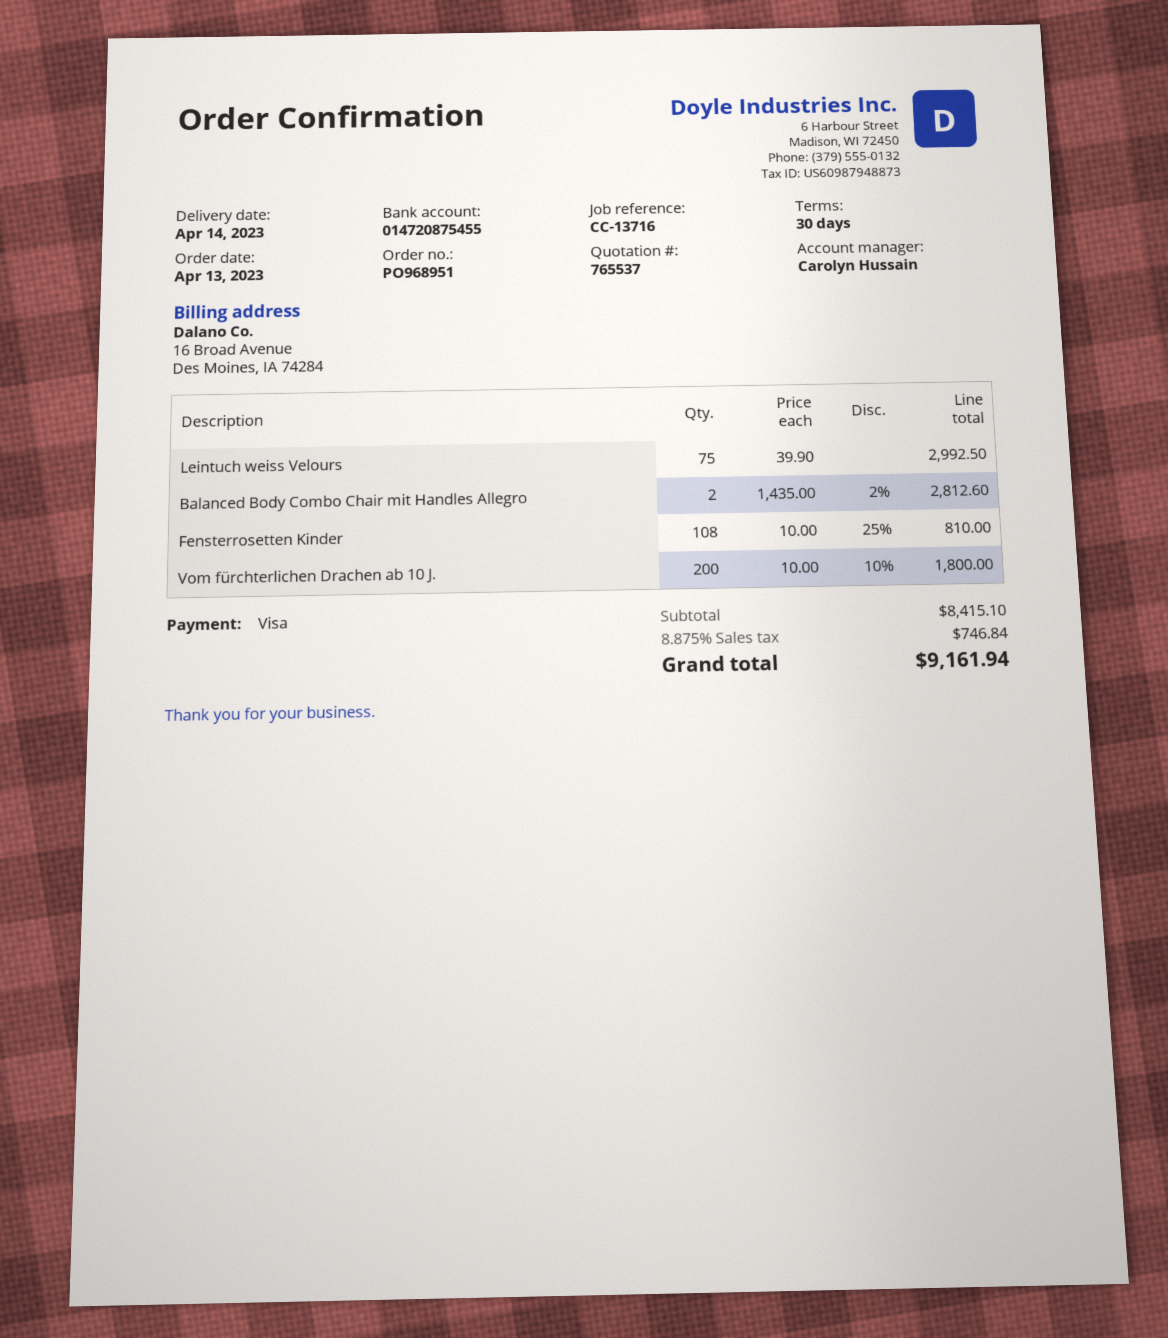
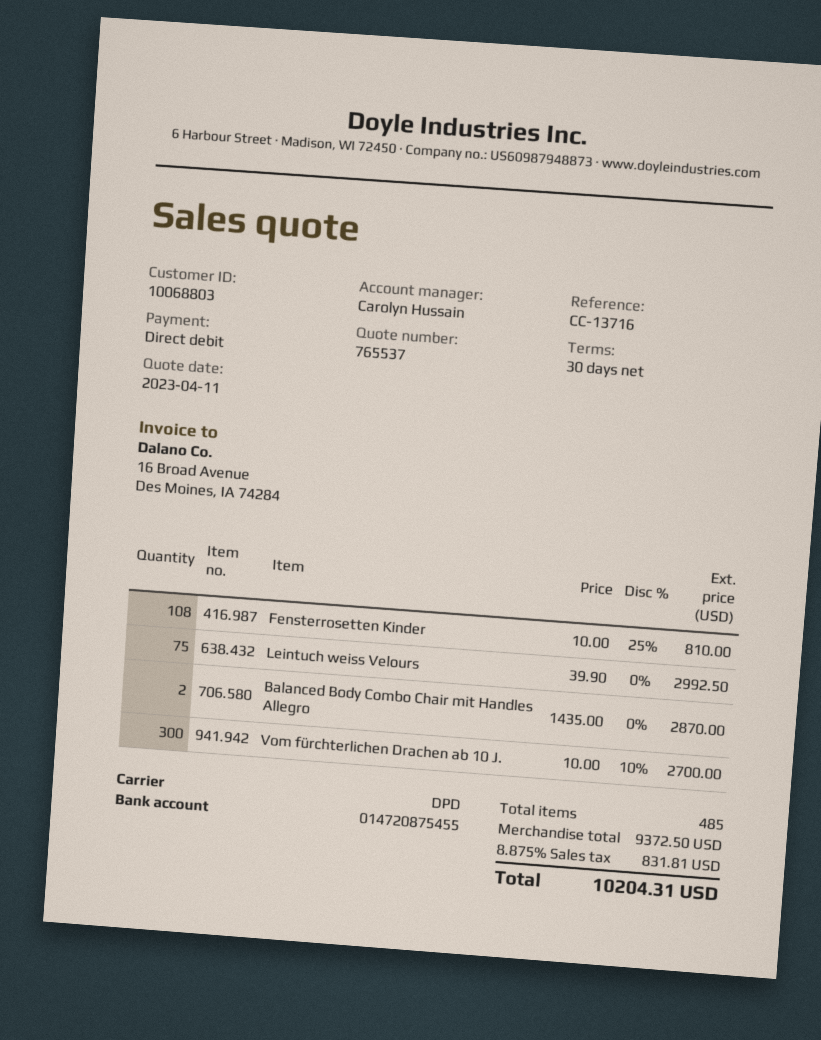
payment method: Visa -> direct debit
Balanced Body Combo Chair mit Handles Allegro: 2 x 1435.00 - 2% = 2812.60 -> 2 x 1435.00 = 2870.00
Vom fürchterlichen Drachen ab 10 J.: 200 x 10.00 - 10% = 1800.00 -> 300 x 10.00 - 10% = 2700.00
subtotal: 8415.10 -> 9372.50
tax: 8.875% = 746.84 -> 8.875% = 831.81
total: 9161.94 -> 10204.31

